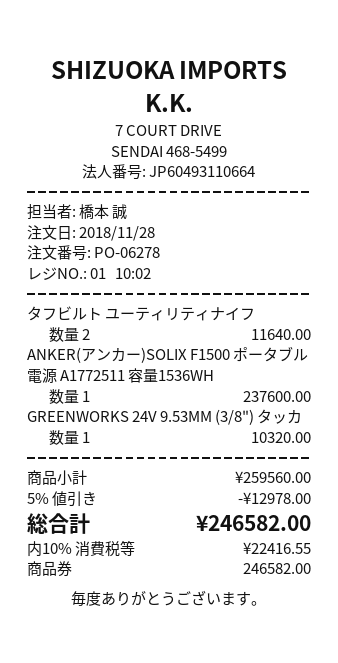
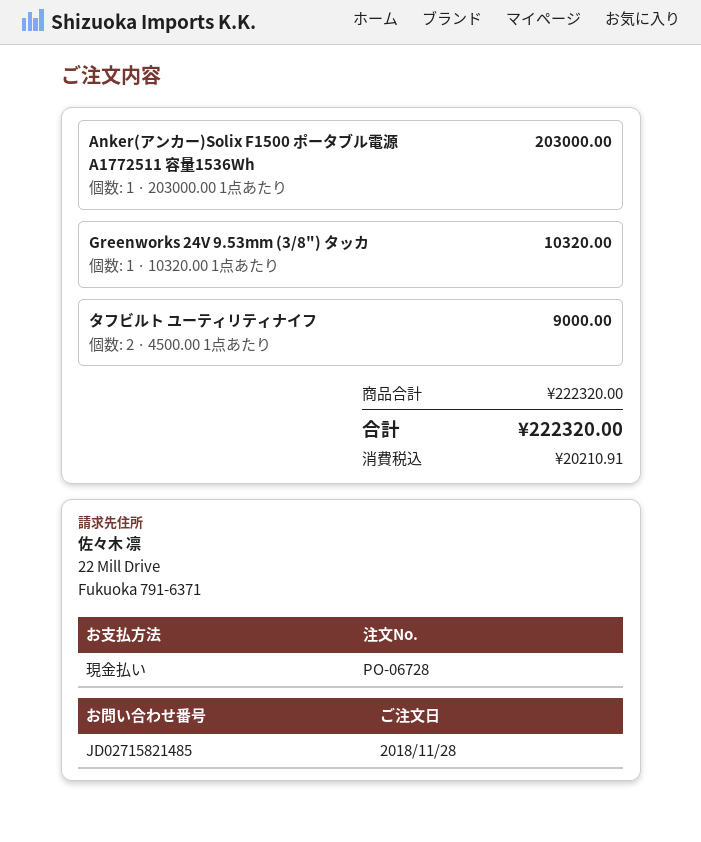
order number: PO-06278 -> PO-06728
payment method: gift card -> cash
タフビルト ユーティリティナイフ: 2 for 11640.00 -> 2 for 9000.00
ANKER(アンカー)SOLIX F1500 ポータブル電源 A1772511 容量1536WH: 1 for 237600.00 -> 1 for 203000.00
subtotal: 259560.00 -> 222320.00
discount: 5% = 12978.00 -> none
tax: 22416.55 -> 20210.91
total: 246582.00 -> 222320.00

